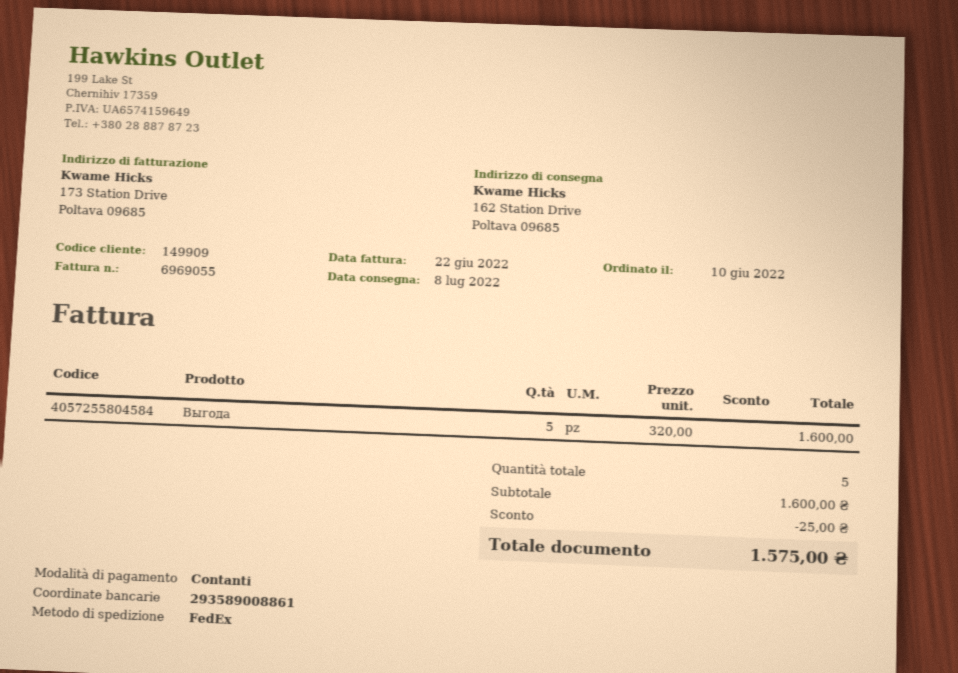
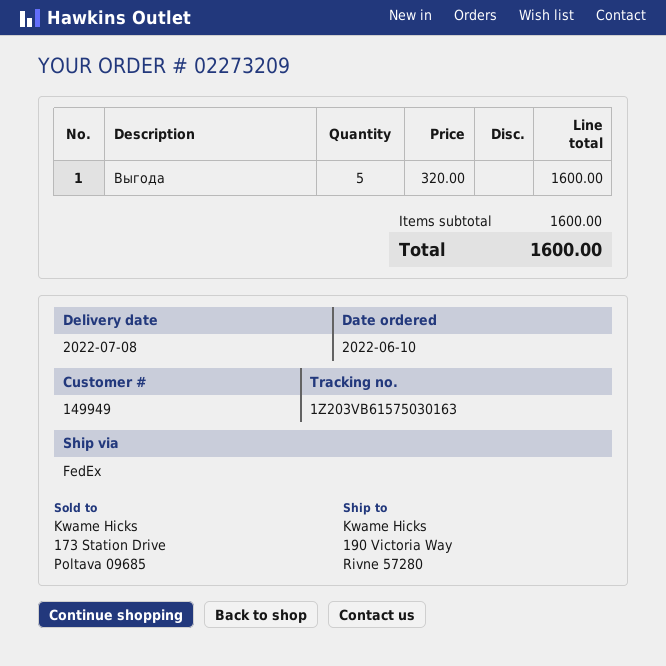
customer number: 149909 -> 149949
ship to: 162 Station Drive, Poltava 09685 -> 190 Victoria Way, Rivne 57280
discount: 25.00 -> none
total: 1575.00 -> 1600.00

